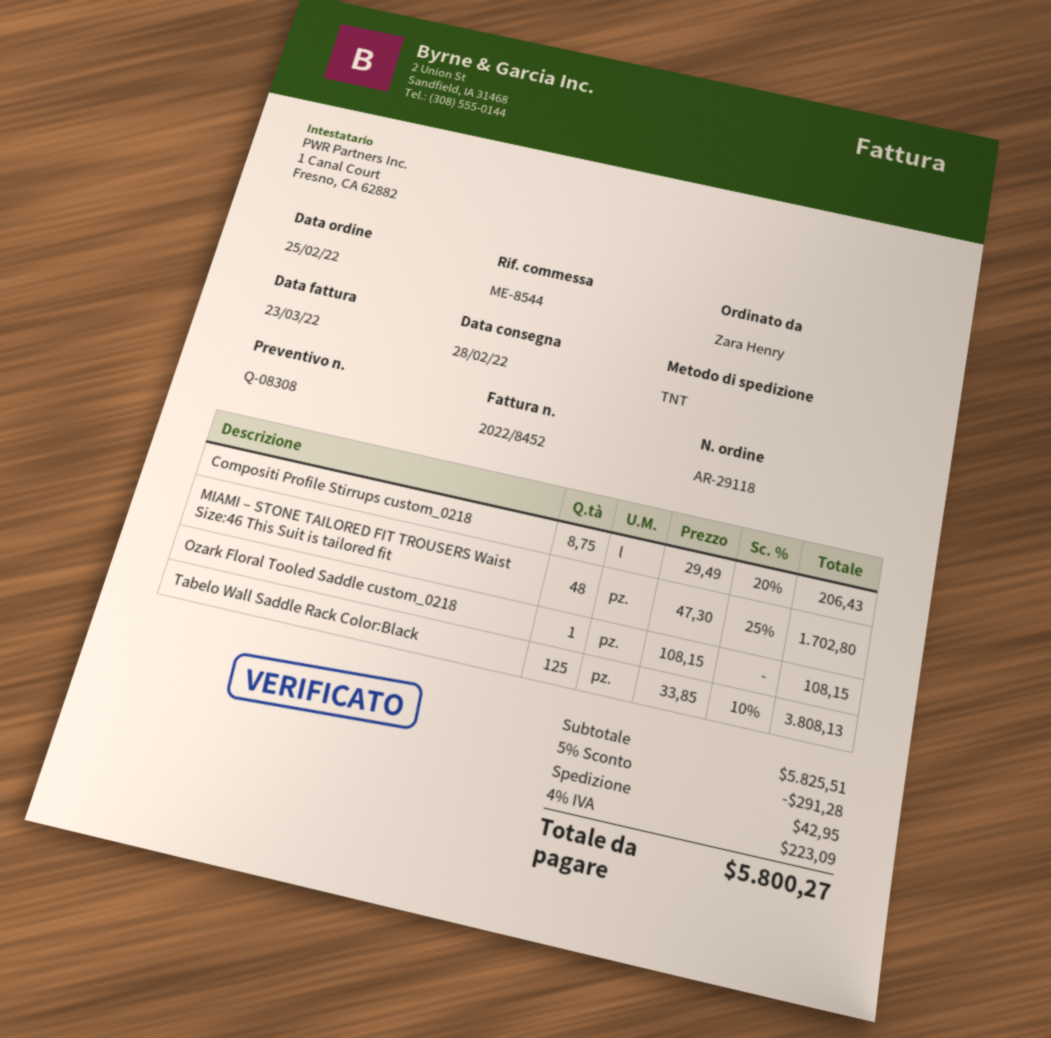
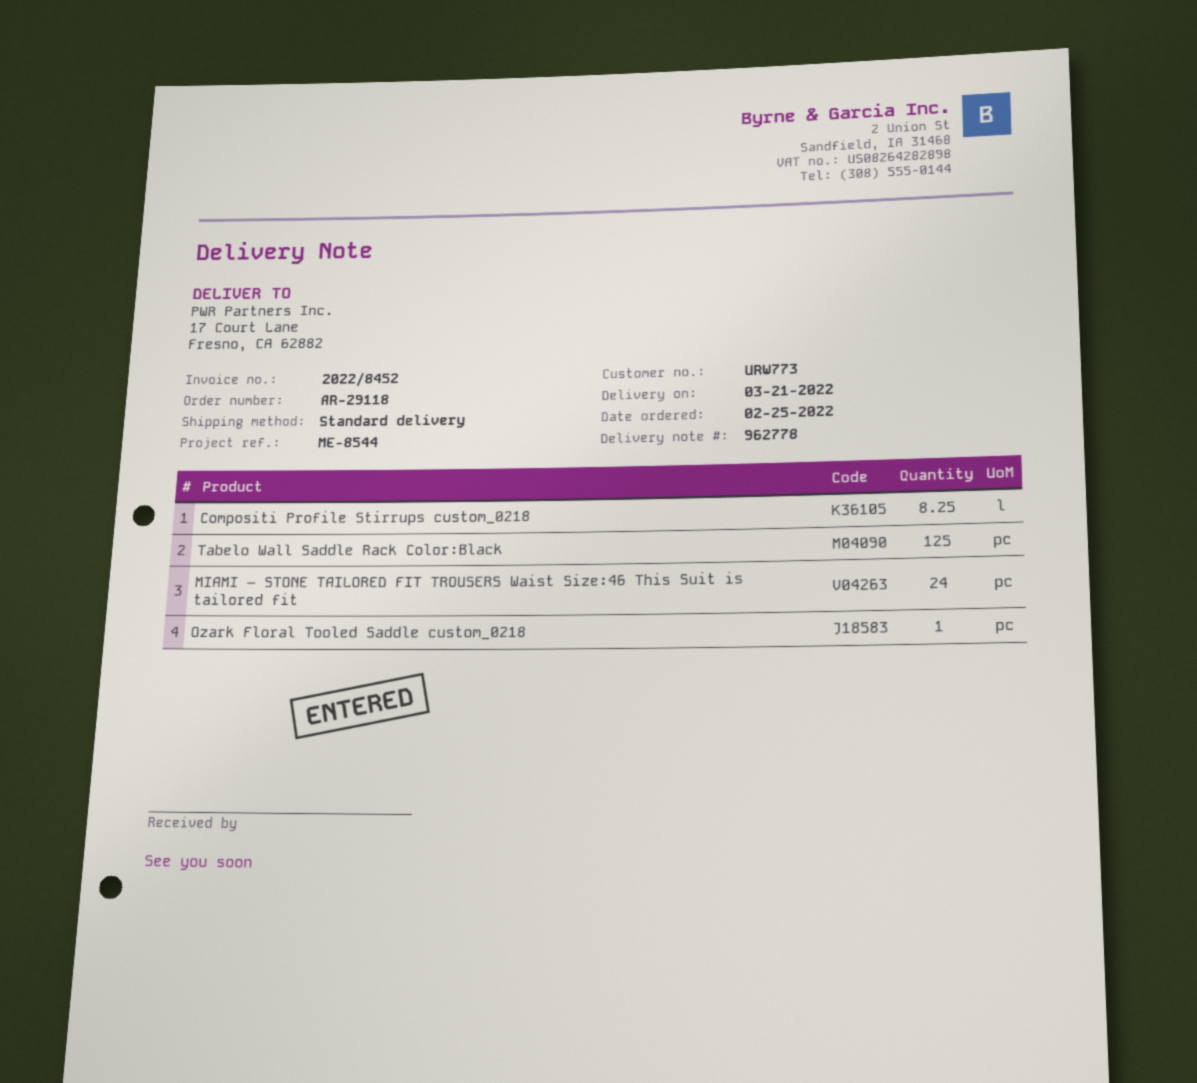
delivery date: 2022-02-28 -> 2022-03-21
shipping method: TNT -> standard
Compositi Profile Stirrups custom_0218: 8.75 -> 8.25
MIAMI – STONE TAILORED FIT TROUSERS Waist Size:46 This Suit is tailored fit: 48 -> 24

